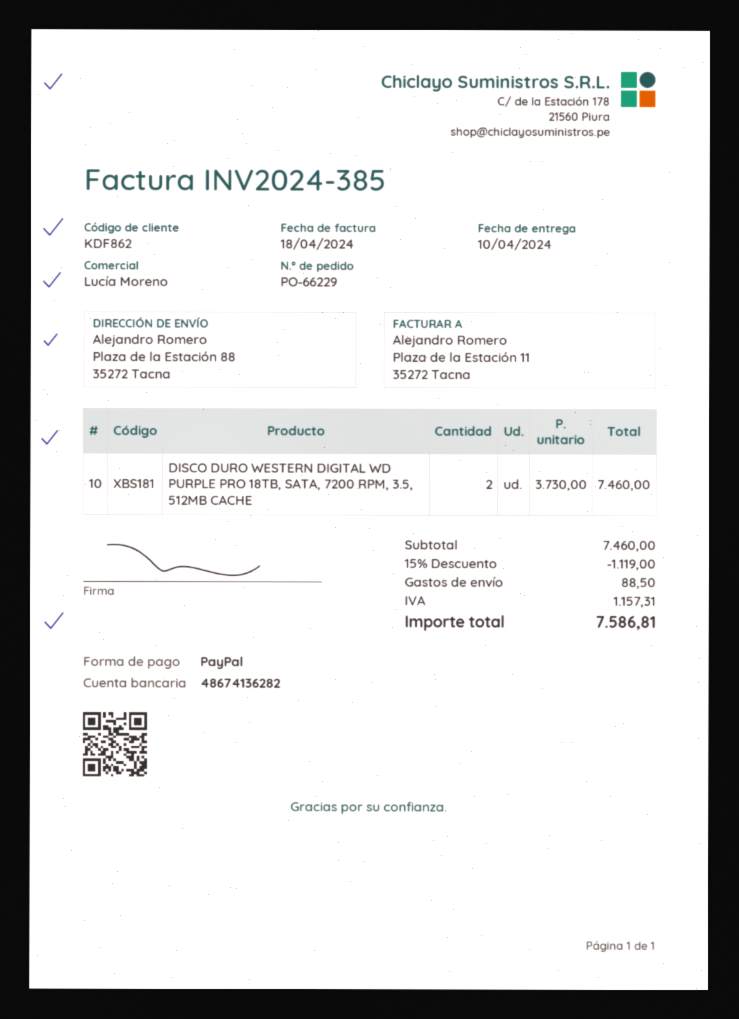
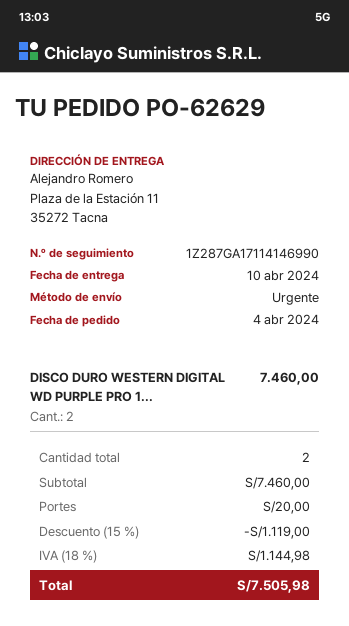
order number: PO-66229 -> PO-62629
ship to: Plaza de la Estación 88, 35272 Tacna -> Plaza de la Estación 11, 35272 Tacna
shipping: 88.50 -> 20.00
tax: 1157.31 -> 1144.98
total: 7586.81 -> 7505.98

